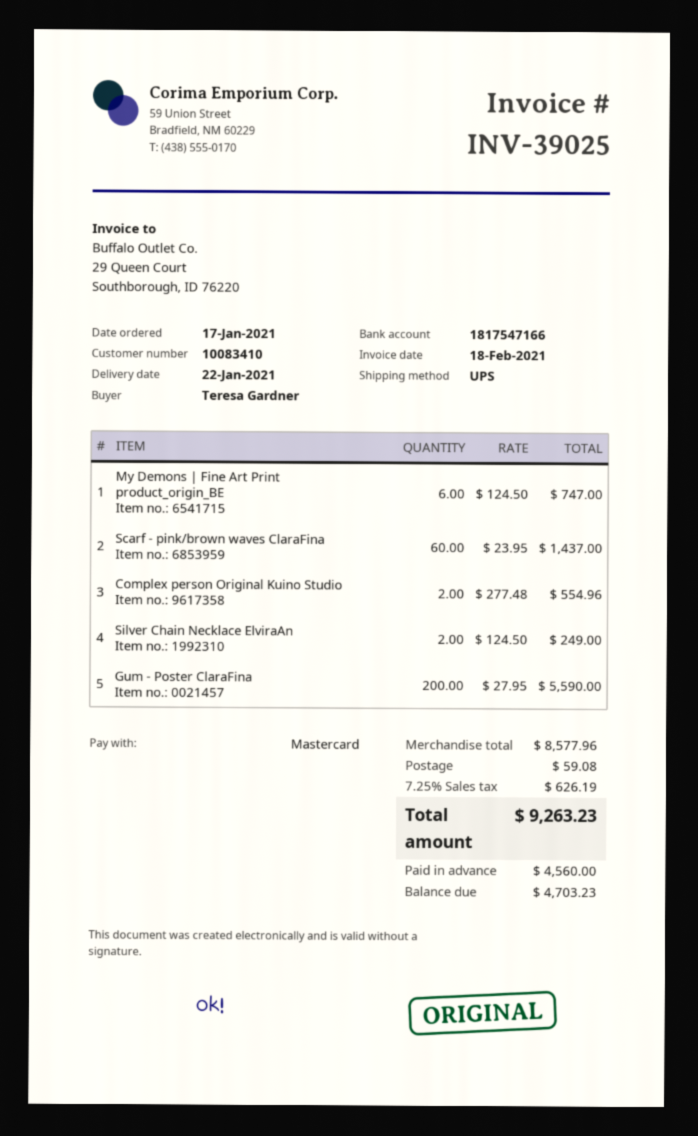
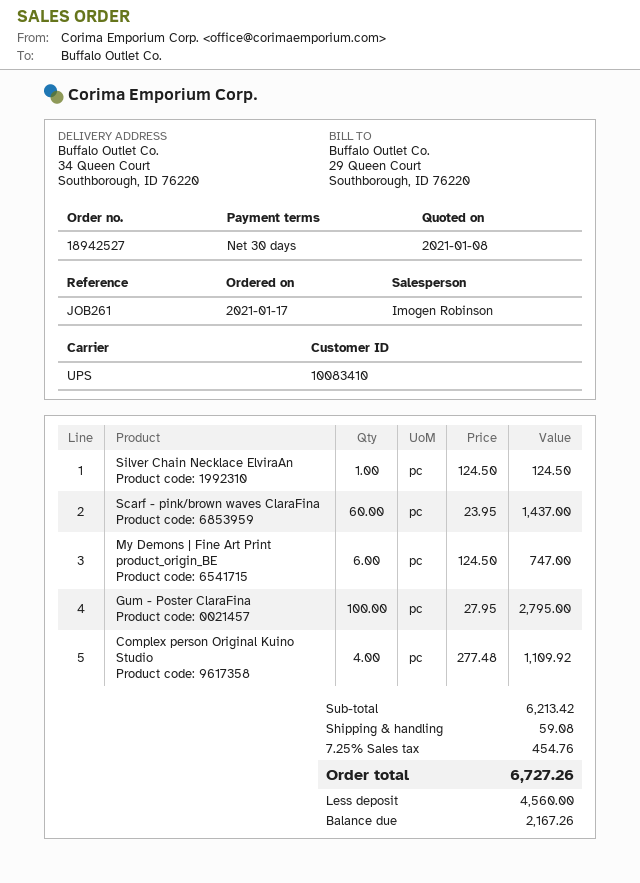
Complex person Original Kuino Studio: 2 x 277.48 = 554.96 -> 4 x 277.48 = 1109.92
Silver Chain Necklace ElviraAn: 2 x 124.50 = 249.00 -> 1 x 124.50 = 124.50
Gum - Poster ClaraFina: 200 x 27.95 = 5590.00 -> 100 x 27.95 = 2795.00
subtotal: 8577.96 -> 6213.42
tax: 7.25% = 626.19 -> 7.25% = 454.76
total: 9263.23 -> 6727.26
balance: 4703.23 -> 2167.26

